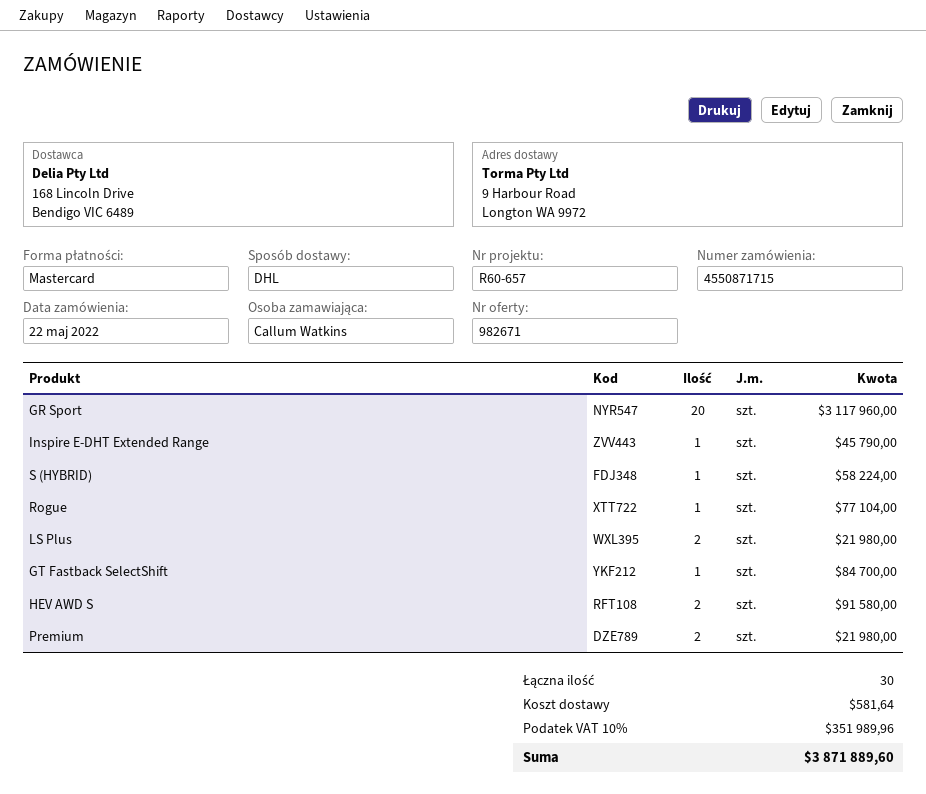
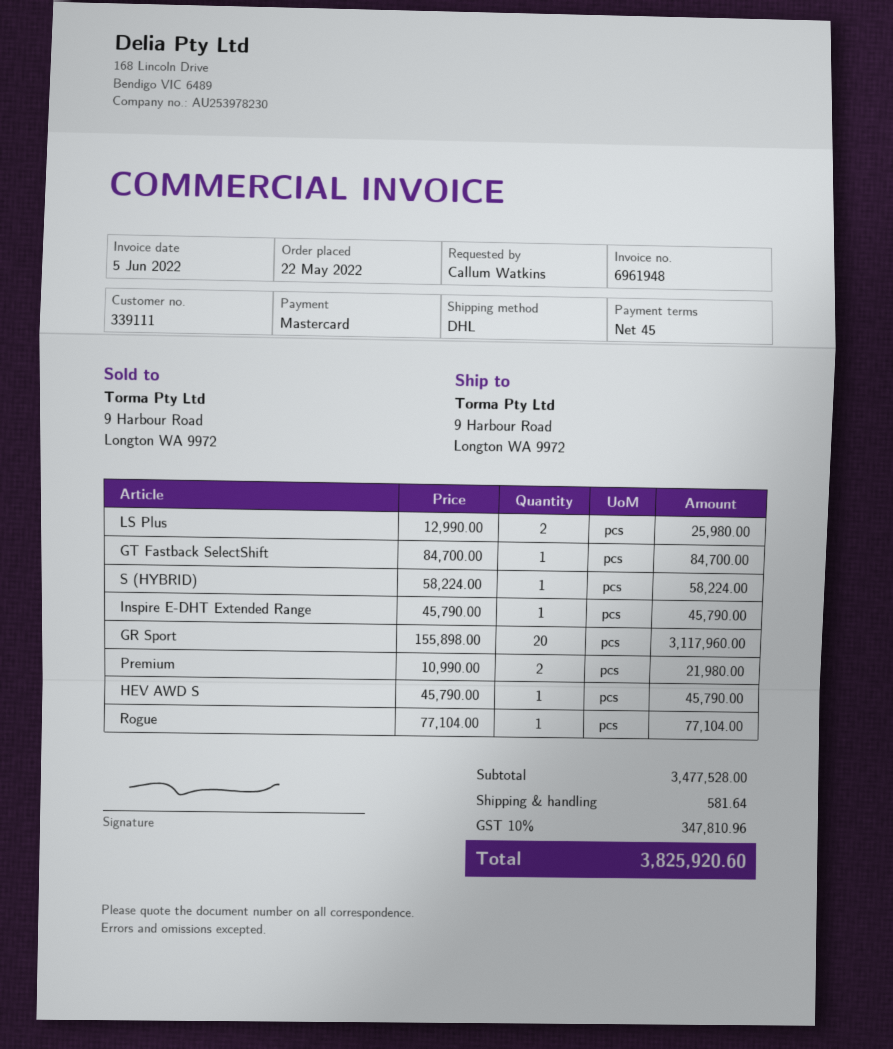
LS Plus: 2 for 21980.00 -> 2 for 25980.00
HEV AWD S: 2 for 91580.00 -> 1 for 45790.00
tax: 10% = 351989.96 -> 10% = 347810.96
total: 3871889.60 -> 3825920.60

